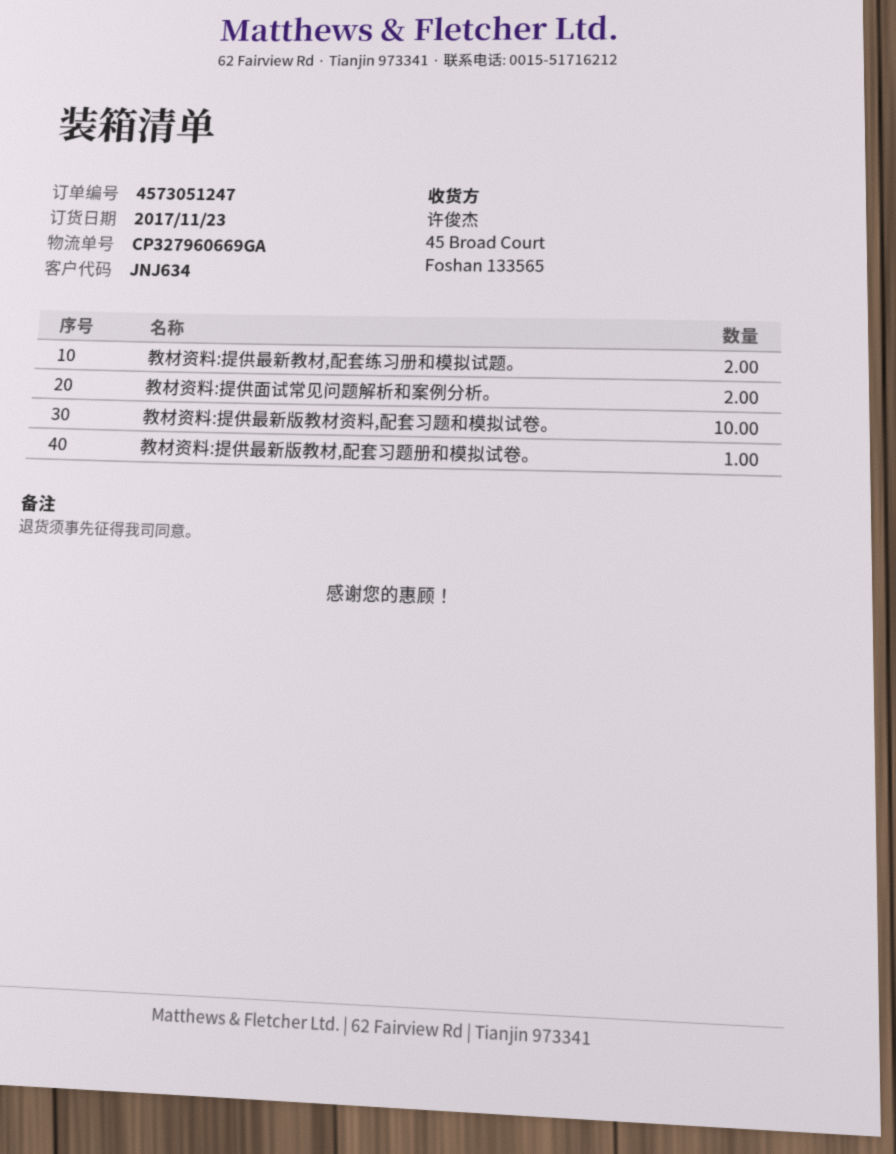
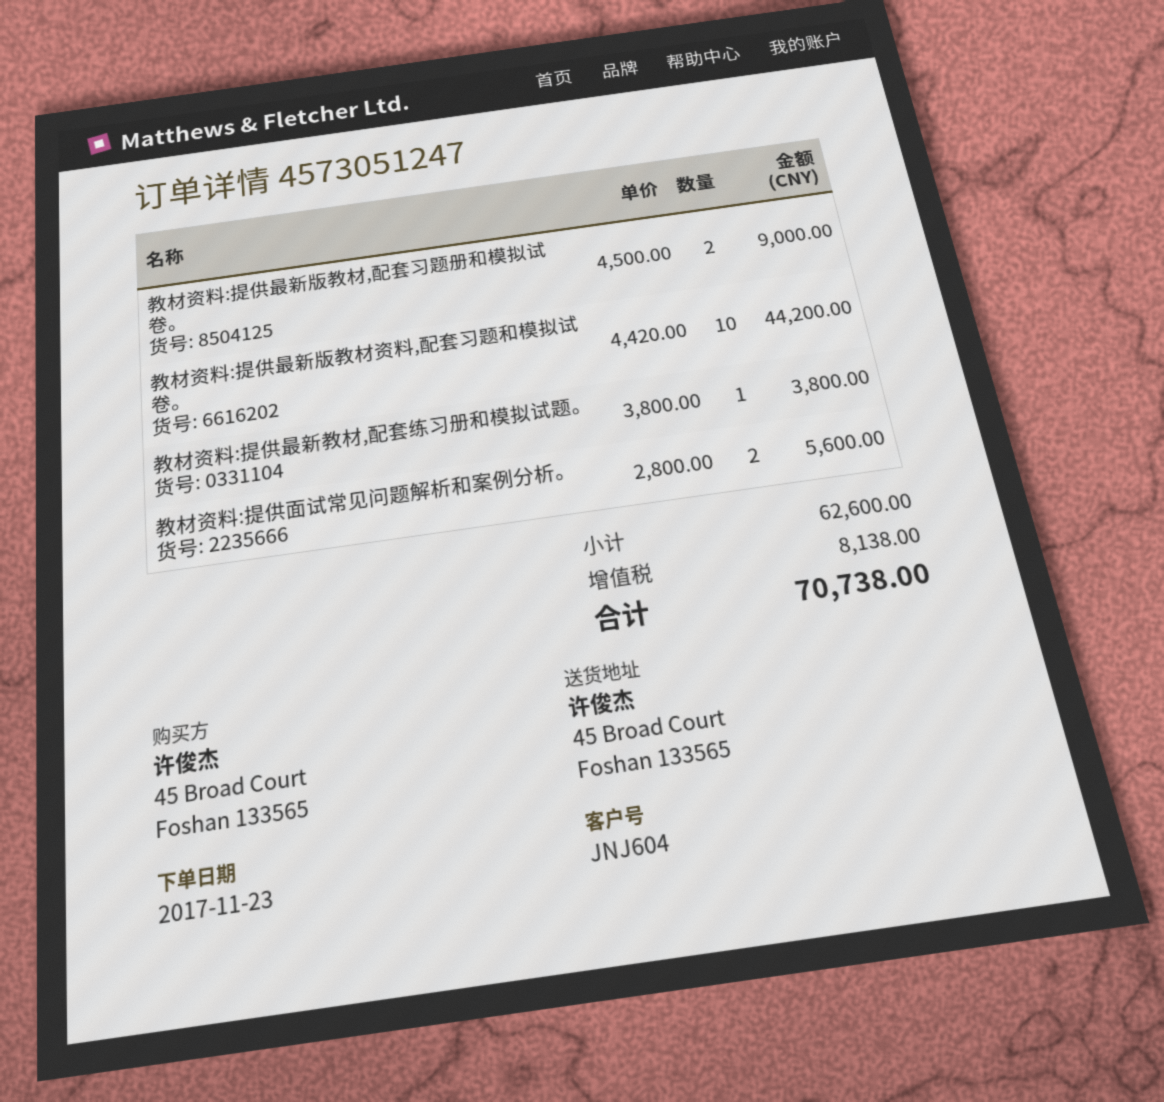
customer number: JNJ634 -> JNJ604
教材资料:提供最新教材,配套练习册和模拟试题。: 2 -> 1
教材资料:提供最新版教材,配套习题册和模拟试卷。: 1 -> 2

